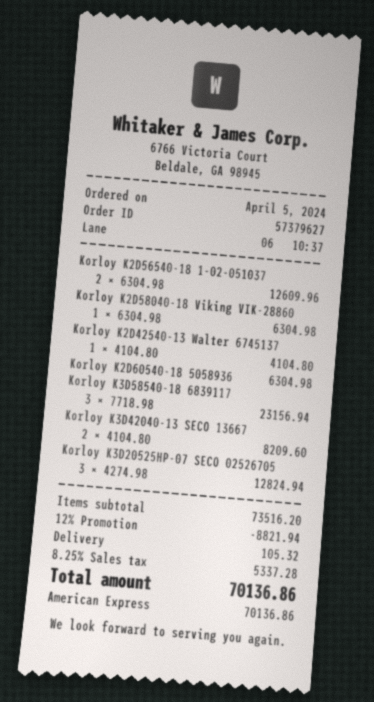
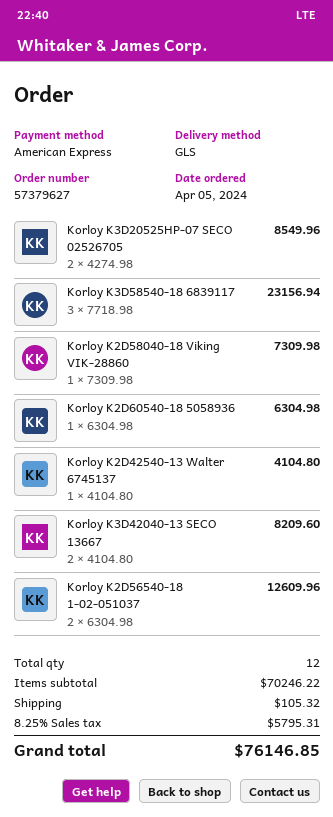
Korloy K2D58040-18 Viking VIK-28860: 1 x 6304.98 = 6304.98 -> 1 x 7309.98 = 7309.98
Korloy K3D20525HP-07 SECO 02526705: 3 x 4274.98 = 12824.94 -> 2 x 4274.98 = 8549.96
subtotal: 73516.20 -> 70246.22
discount: 12% = 8821.94 -> none
tax: 8.25% = 5337.28 -> 8.25% = 5795.31
total: 70136.86 -> 76146.85

